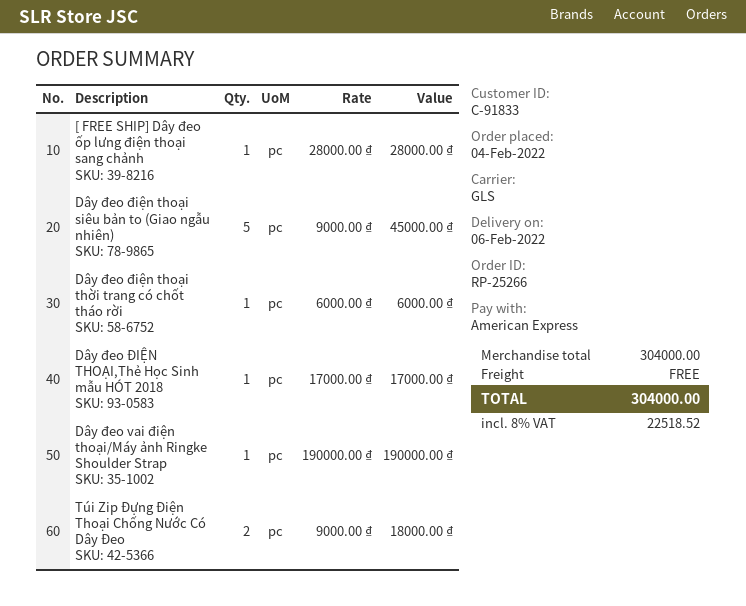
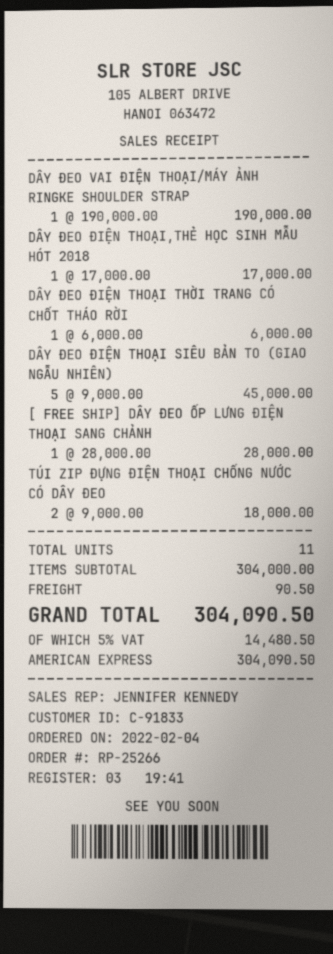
shipping: 0.00 -> 90.50
tax: 8% = 22518.52 -> 5% = 14480.50
total: 304000.00 -> 304090.50

